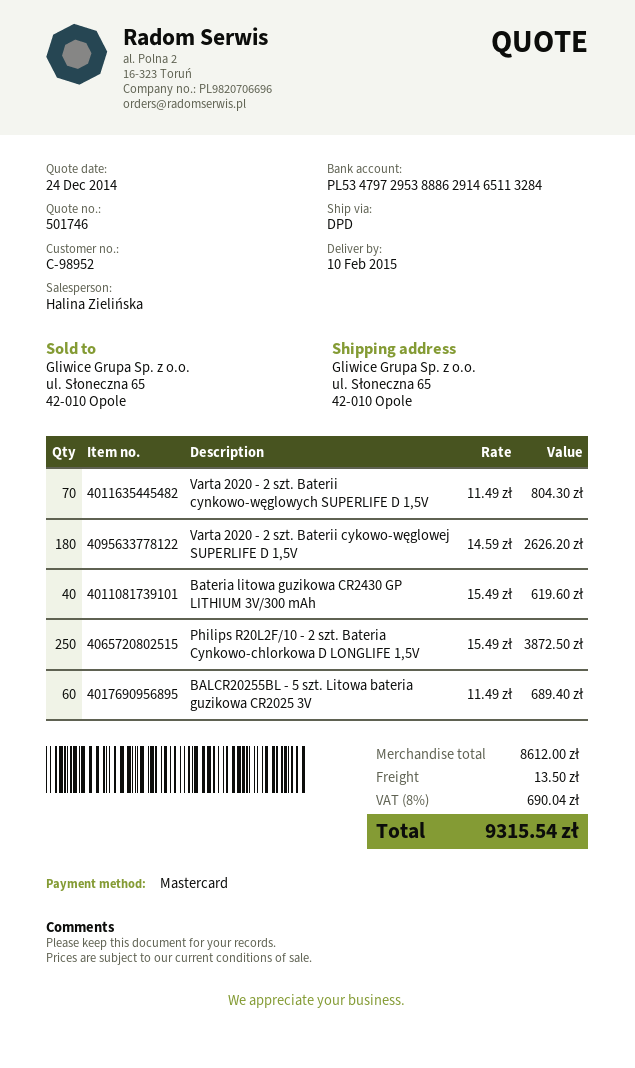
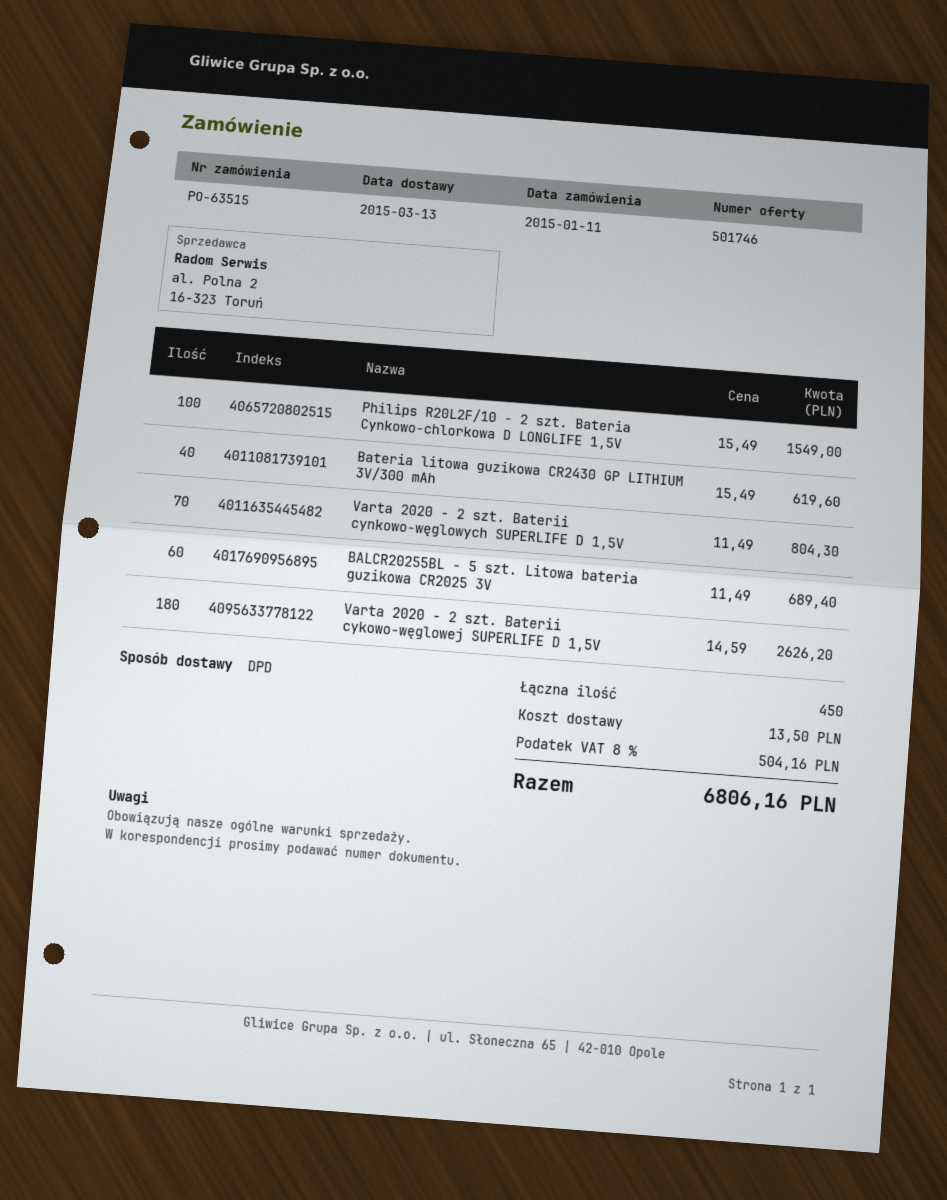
delivery date: 2015-02-10 -> 2015-03-13
Philips R20L2F/10 - 2 szt. Bateria Cynkowo-chlorkowa D LONGLIFE 1,5V: 250 x 15.49 = 3872.50 -> 100 x 15.49 = 1549.00
tax: 8% = 690.04 -> 8% = 504.16
total: 9315.54 -> 6806.16

